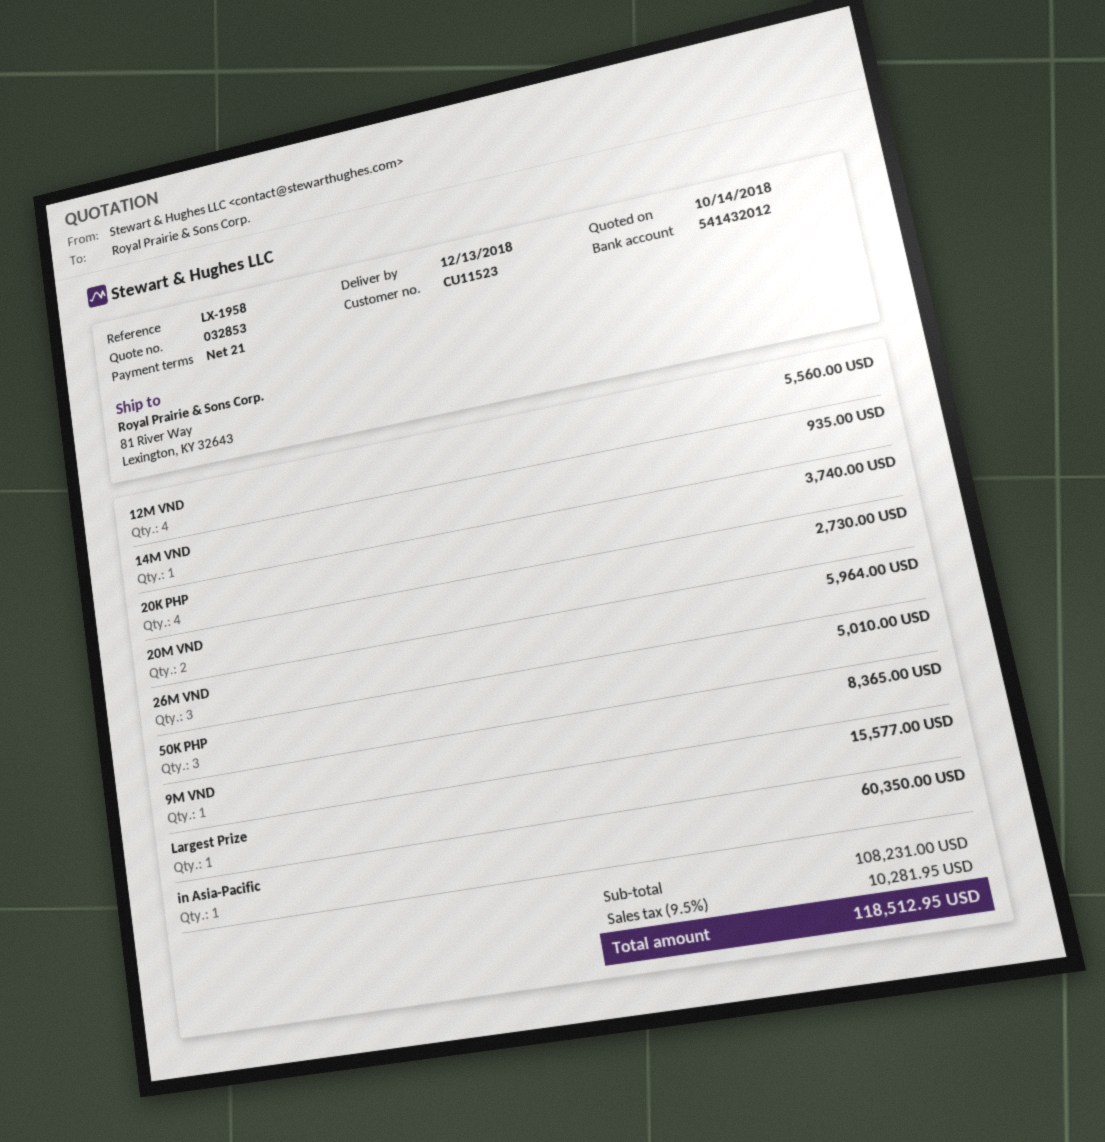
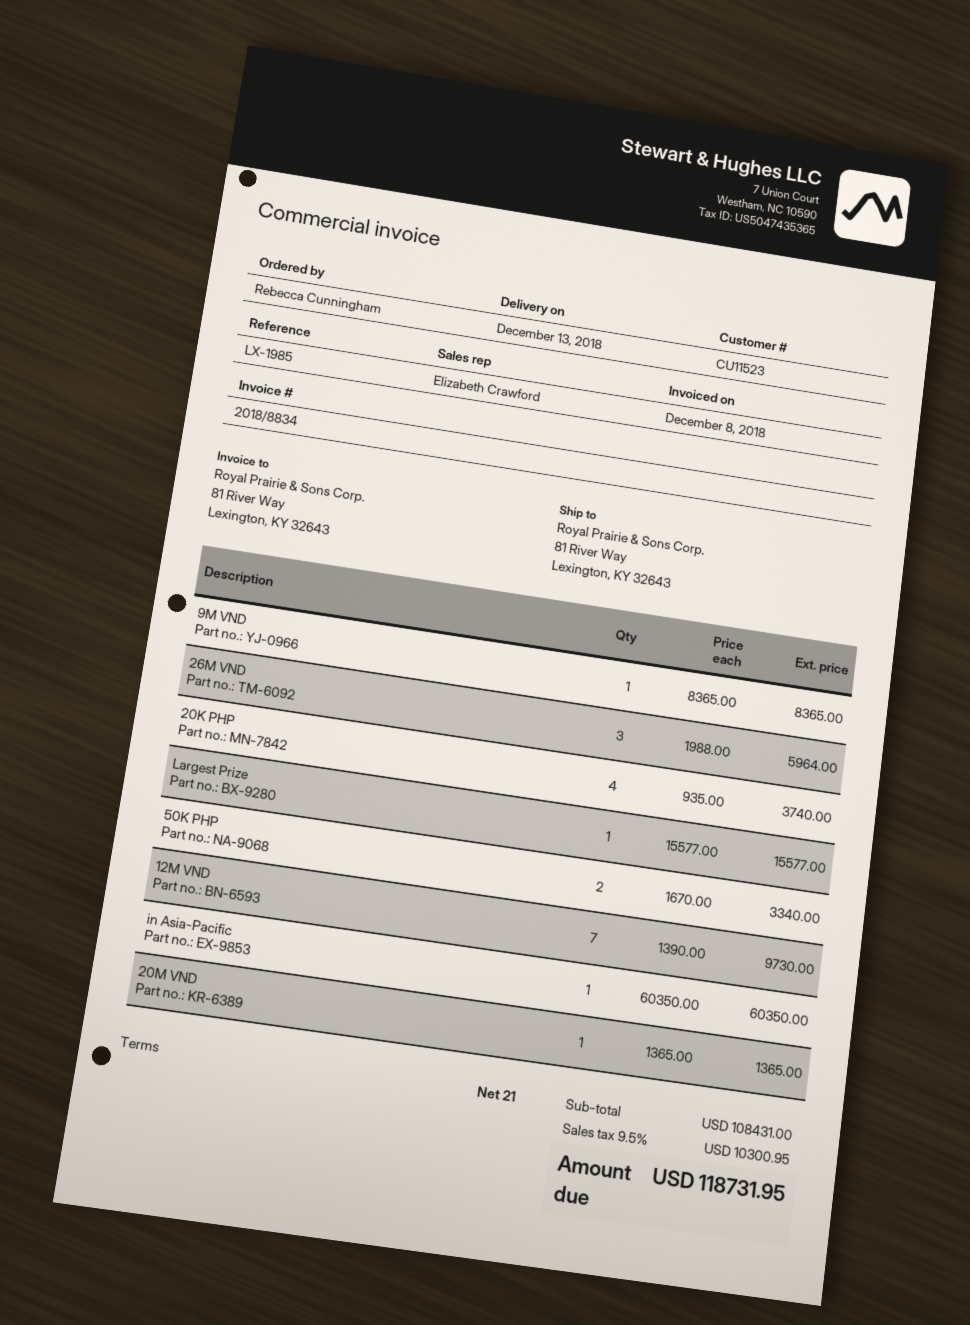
reference: LX-1958 -> LX-1985
12M VND: 4 for 5560.00 -> 7 for 9730.00
14M VND: 1 for 935.00 -> none
20M VND: 2 for 2730.00 -> 1 for 1365.00
50K PHP: 3 for 5010.00 -> 2 for 3340.00
subtotal: 108231.00 -> 108431.00
tax: 9.5% = 10281.95 -> 9.5% = 10300.95
total: 118512.95 -> 118731.95

